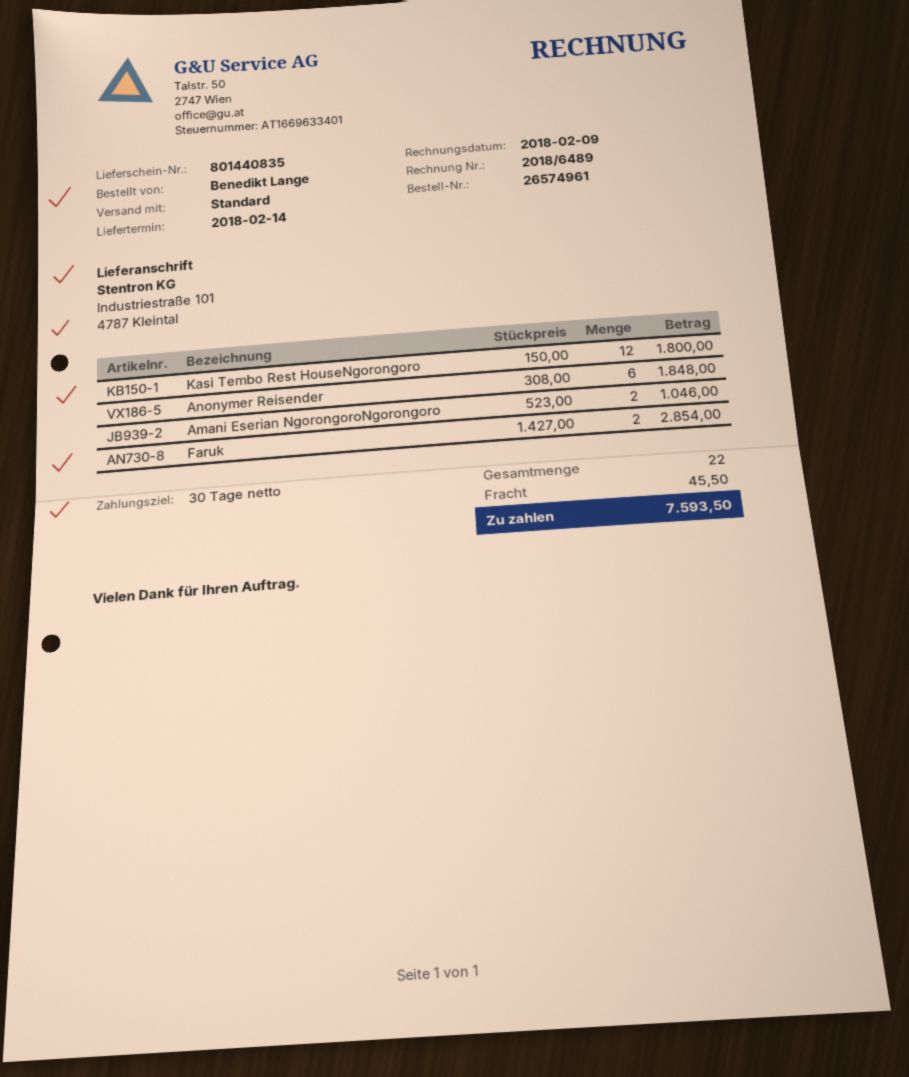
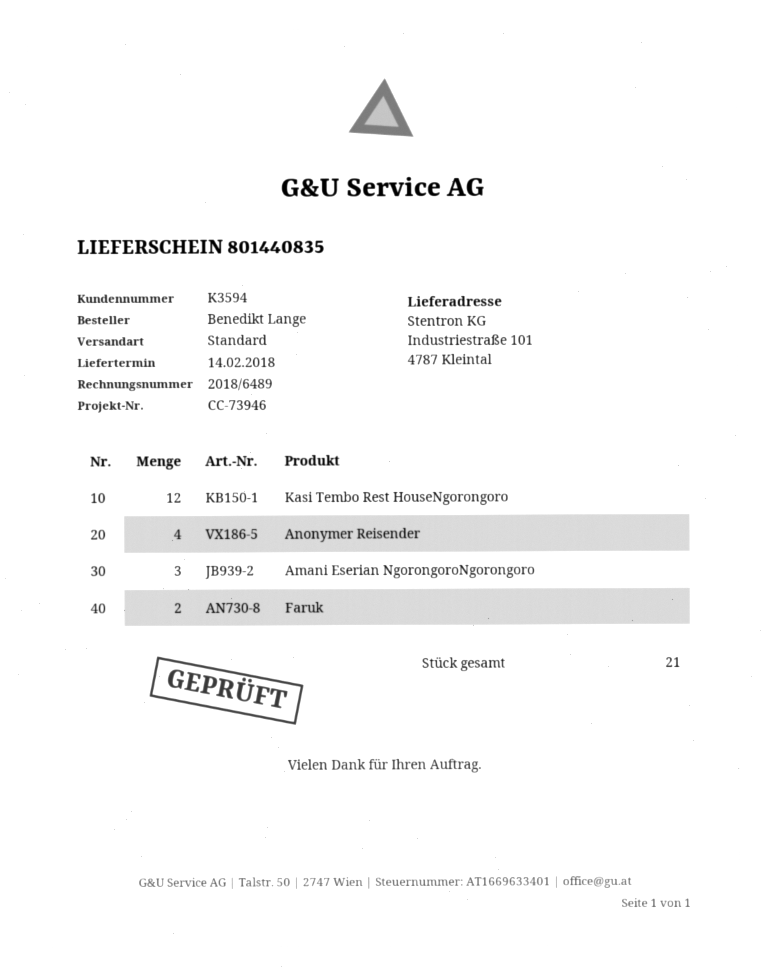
Anonymer Reisender: 6 -> 4
Amani Eserian NgorongoroNgorongoro: 2 -> 3
total quantity: 22 -> 21

